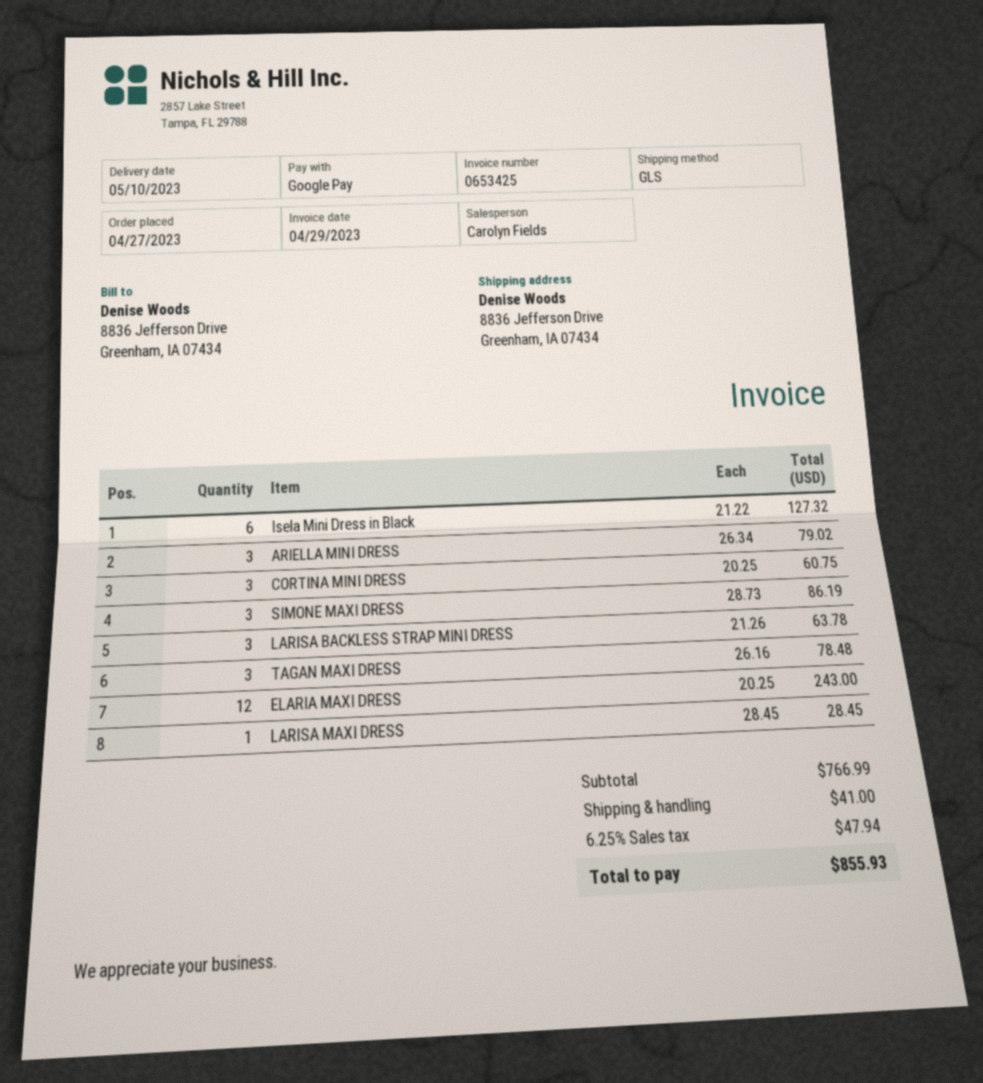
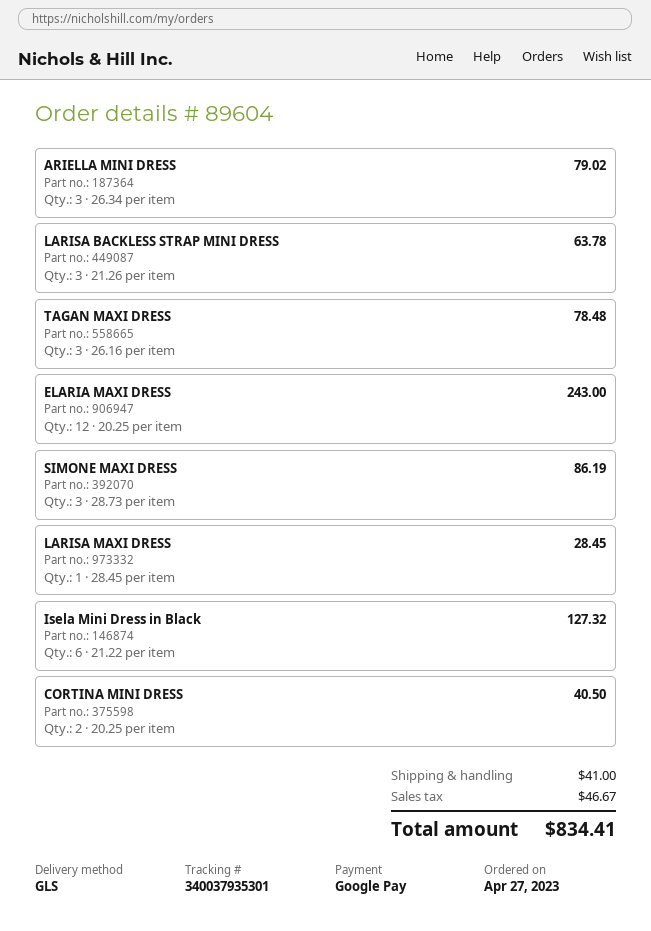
CORTINA MINI DRESS: 3 x 20.25 = 60.75 -> 2 x 20.25 = 40.50
tax: 47.94 -> 46.67
total: 855.93 -> 834.41

